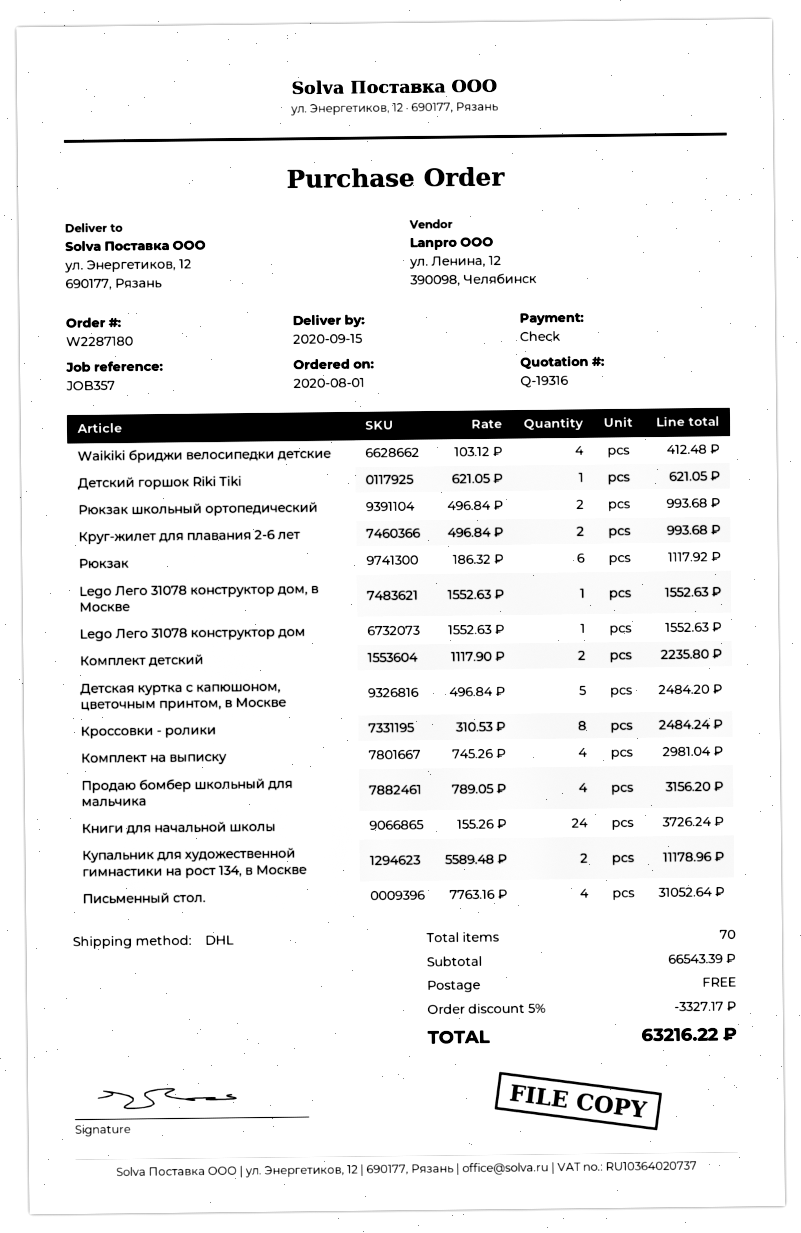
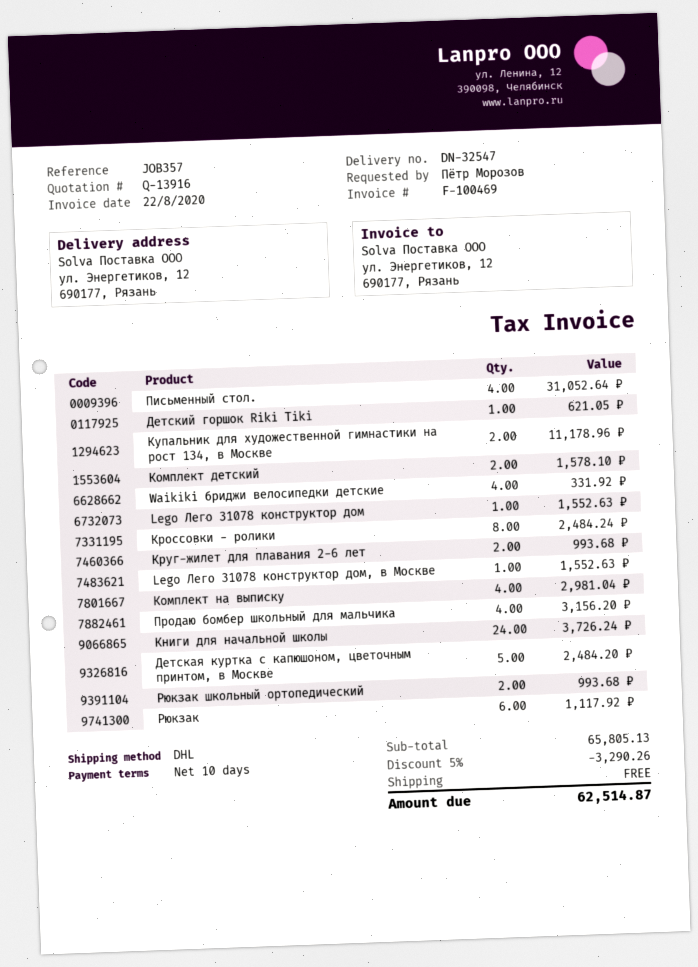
quote number: Q-19316 -> Q-13916
Waikiki бриджи велосипедки детские: 4 for 412.48 -> 4 for 331.92
Комплект детский: 2 for 2235.80 -> 2 for 1578.10
subtotal: 66543.39 -> 65805.13
discount: 5% = 3327.17 -> 5% = 3290.26
total: 63216.22 -> 62514.87

